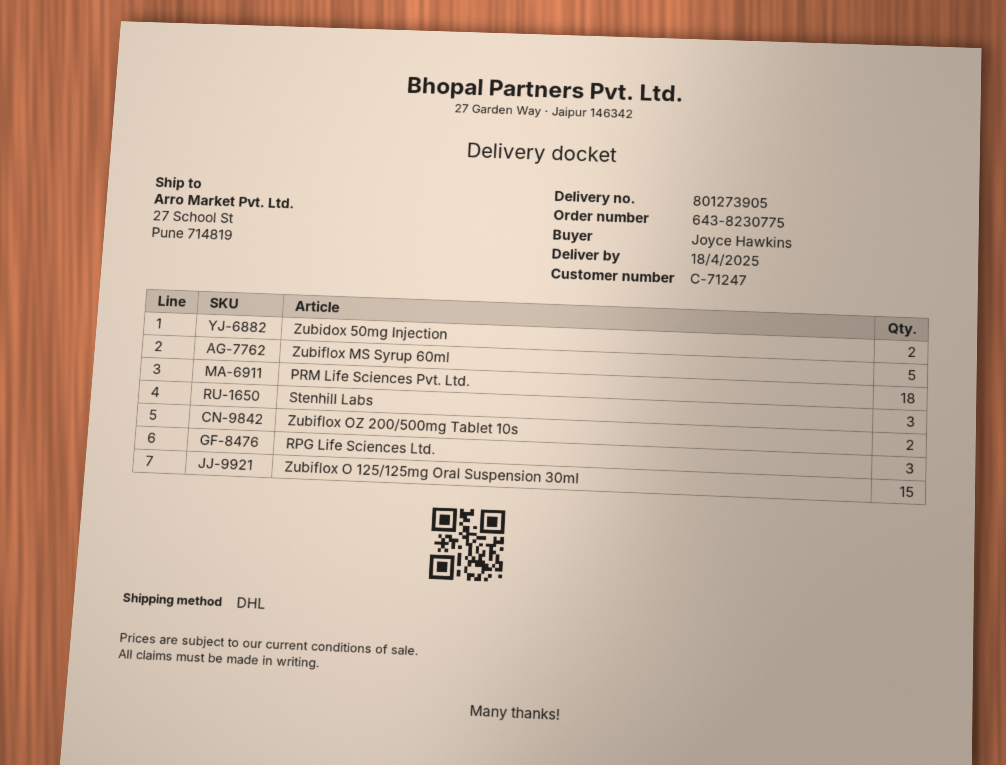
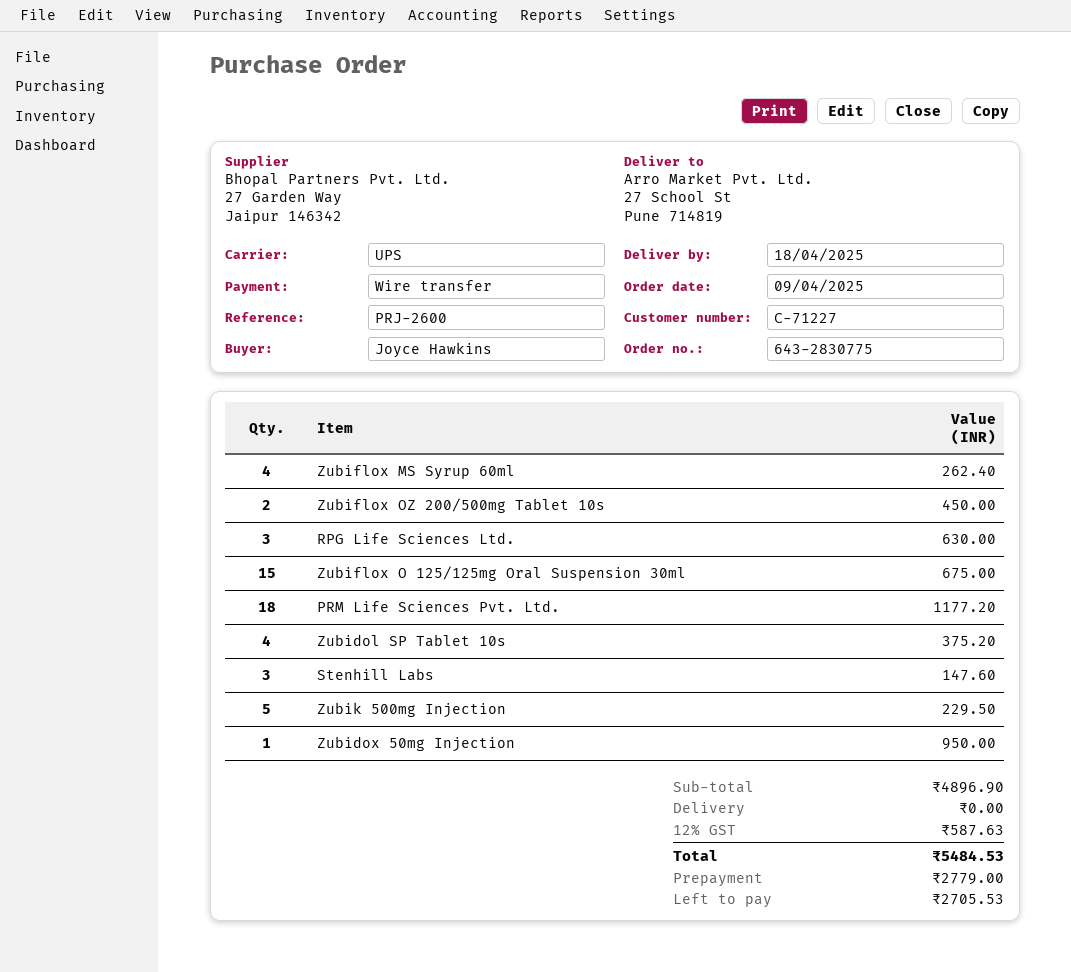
order number: 643-8230775 -> 643-2830775
customer number: C-71247 -> C-71227
shipping method: DHL -> UPS
Zubidox 50mg Injection: 2 -> 1
Zubiflox MS Syrup 60ml: 5 -> 4
Zubidol SP Tablet 10s: none -> 4
Zubik 500mg Injection: none -> 5

